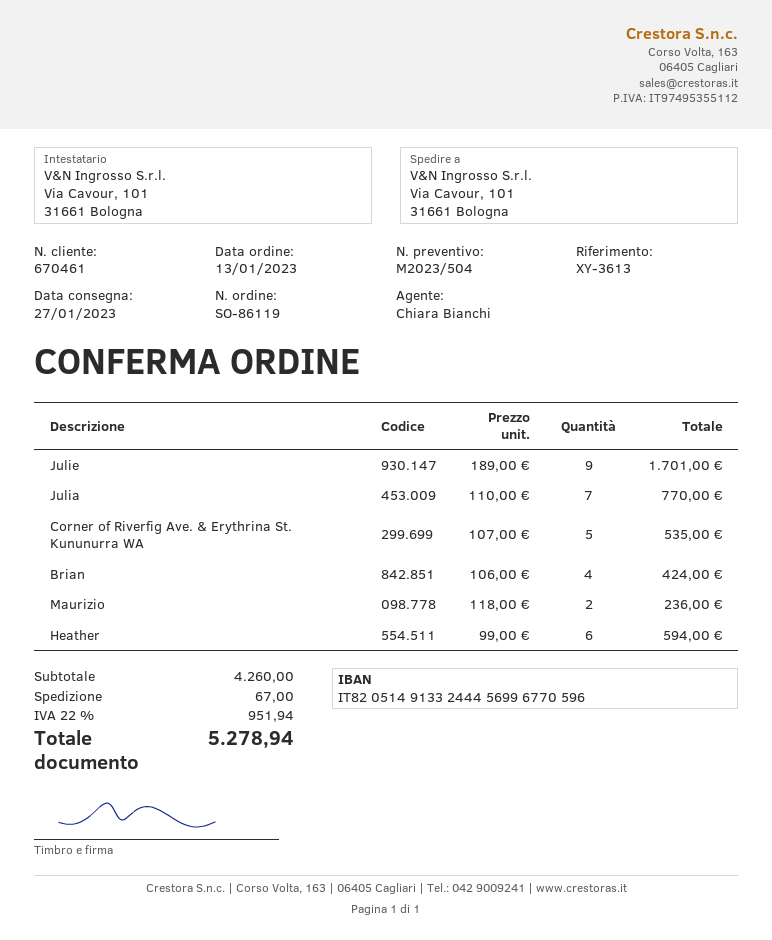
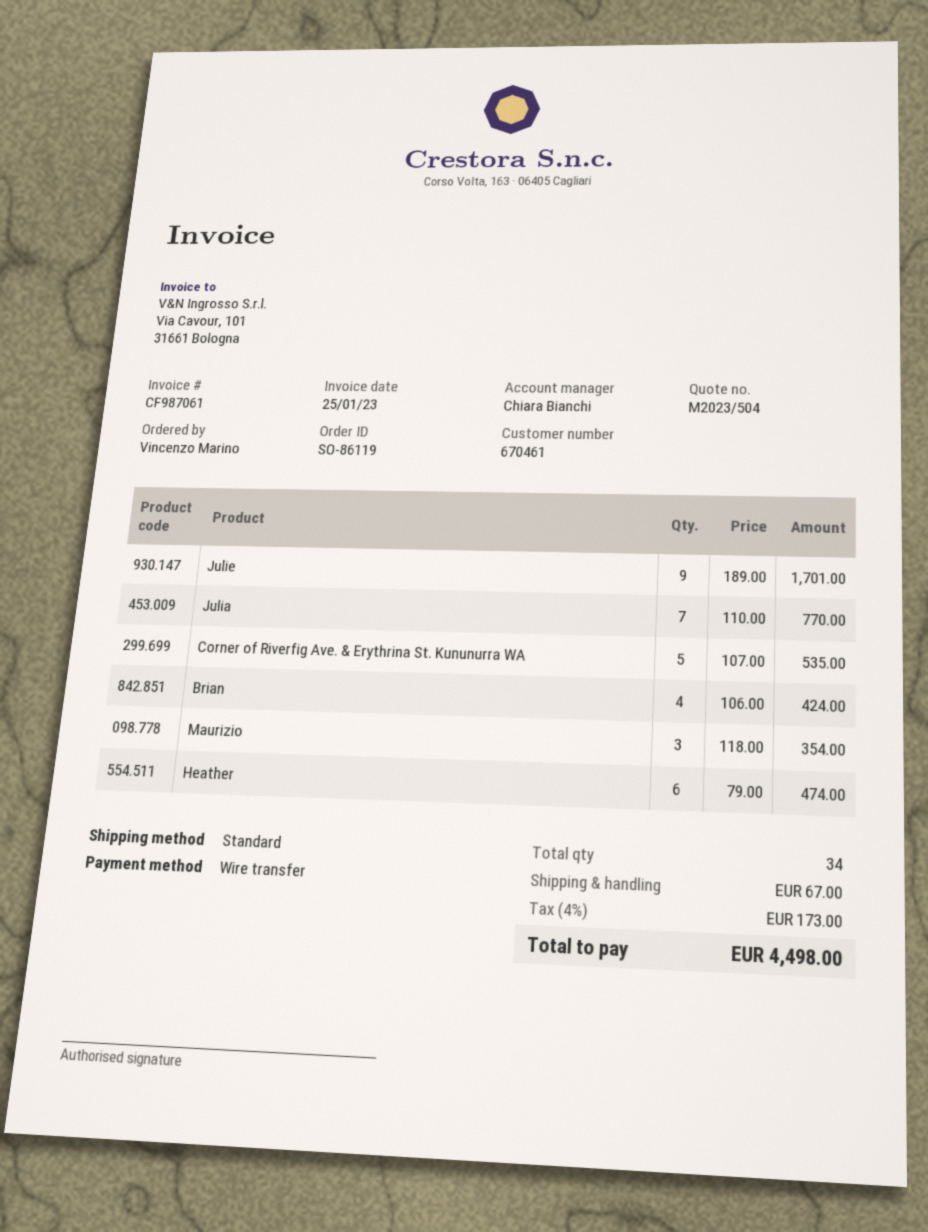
Maurizio: 2 x 118.00 = 236.00 -> 3 x 118.00 = 354.00
Heather: 6 x 99.00 = 594.00 -> 6 x 79.00 = 474.00
tax: 22% = 951.94 -> 4% = 173.00
total: 5278.94 -> 4498.00

